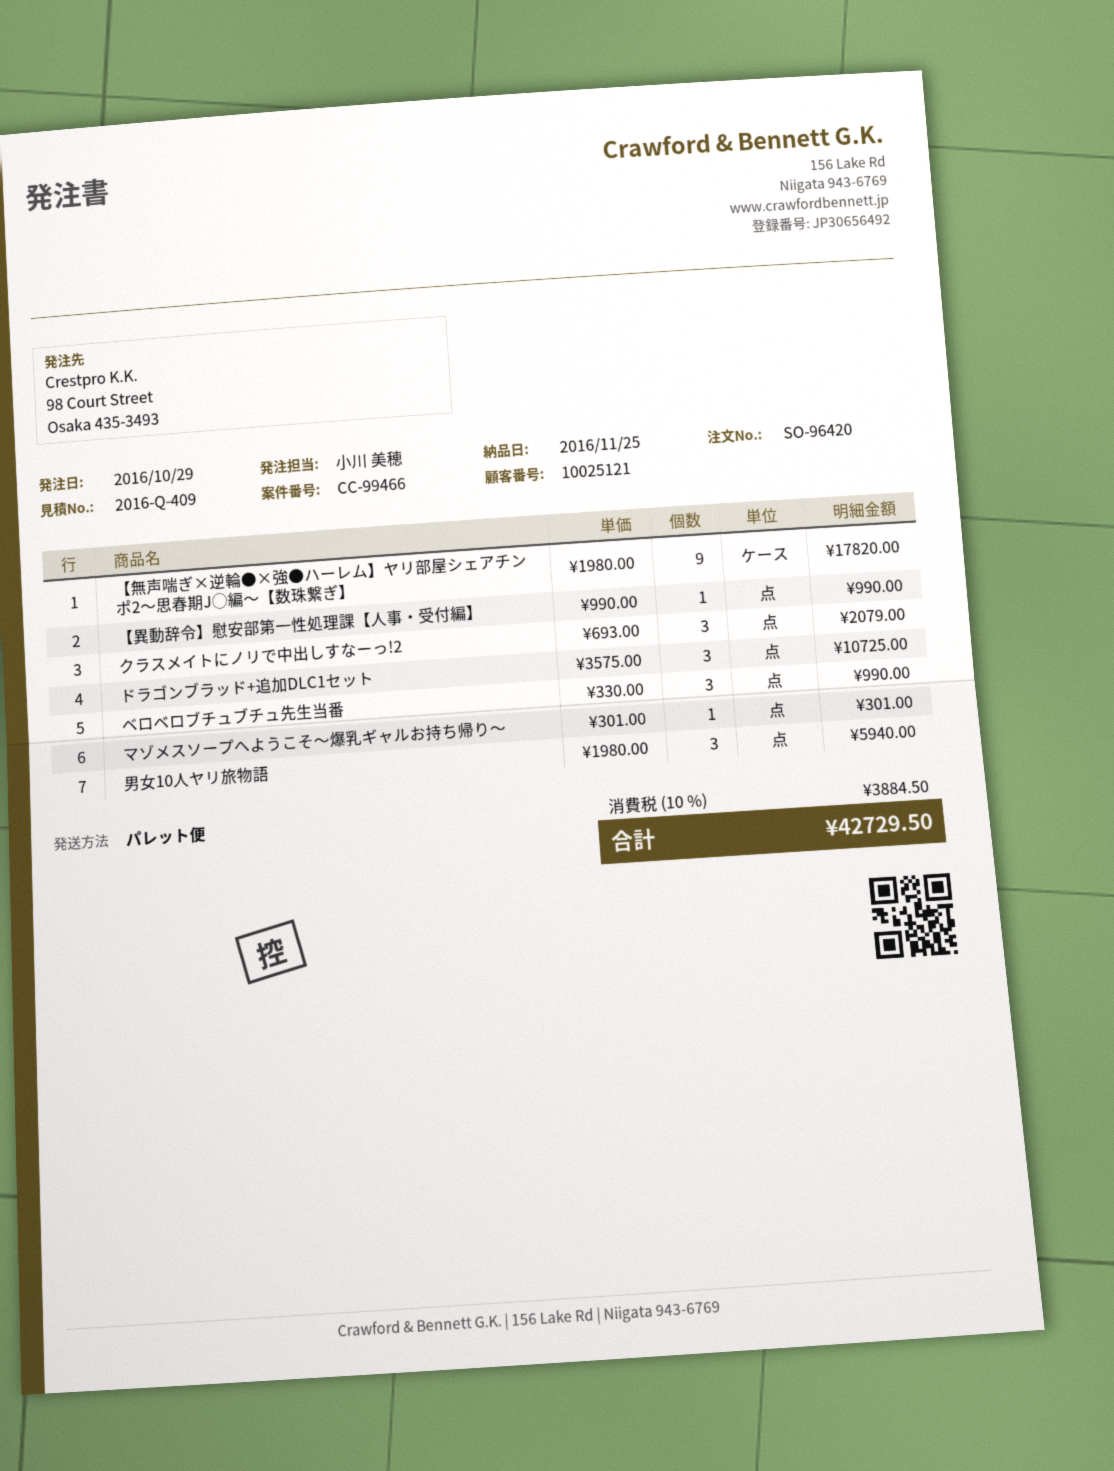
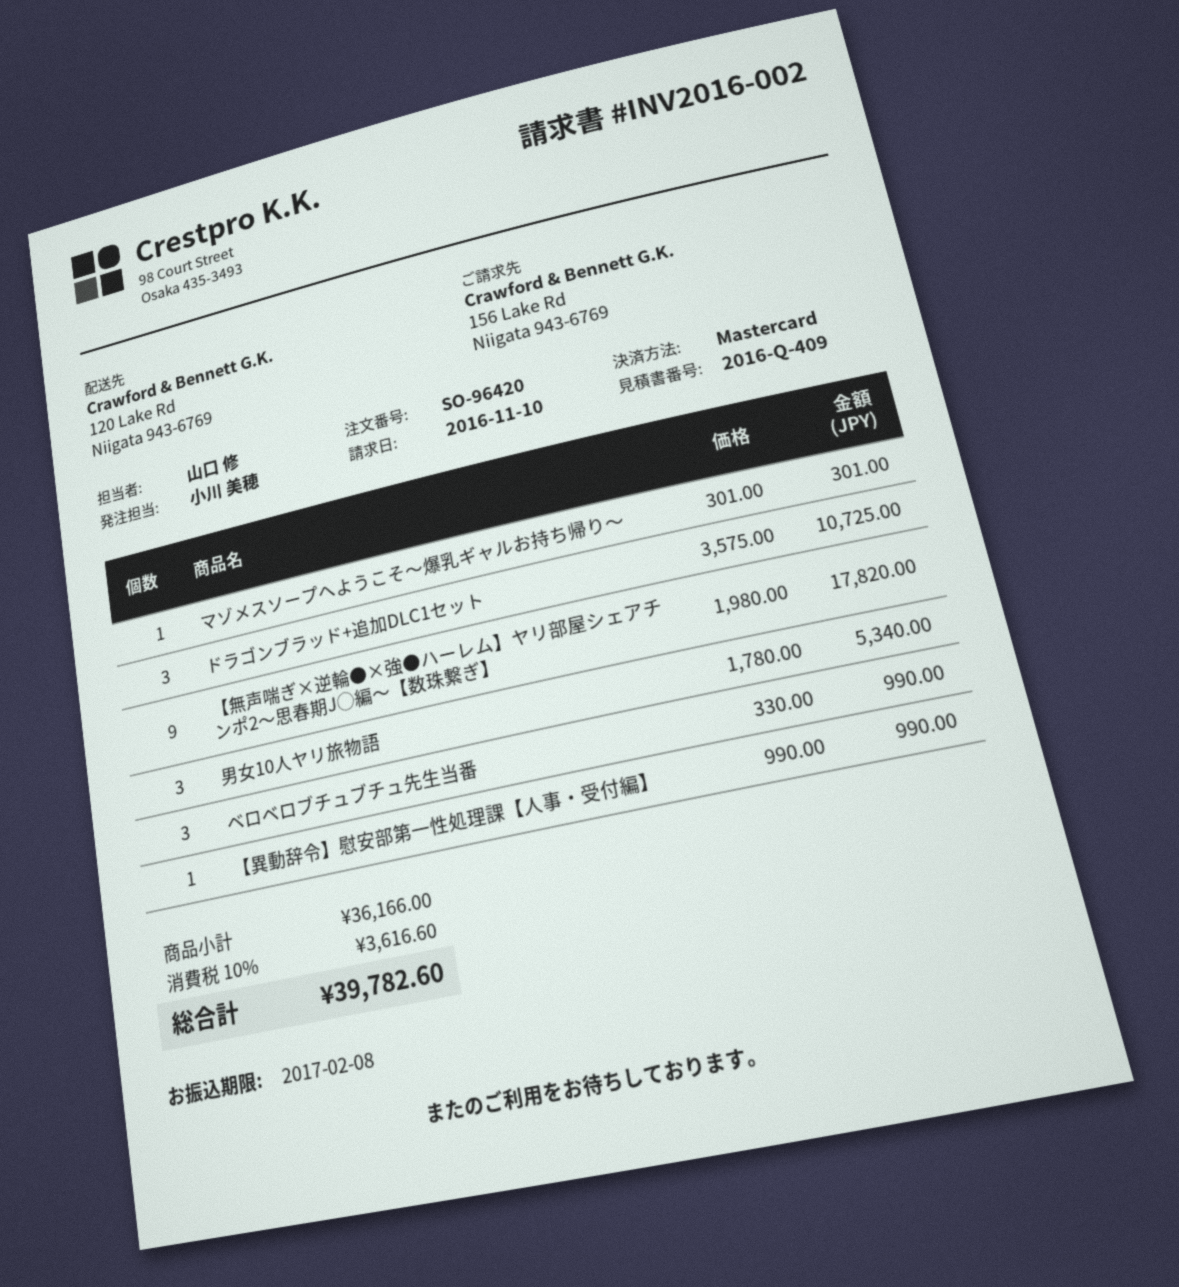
クラスメイトにノリで中出しすなーっ!2: 3 x 693.00 = 2079.00 -> none
男女10人ヤリ旅物語: 3 x 1980.00 = 5940.00 -> 3 x 1780.00 = 5340.00
tax: 10% = 3884.50 -> 10% = 3616.60
total: 42729.50 -> 39782.60

